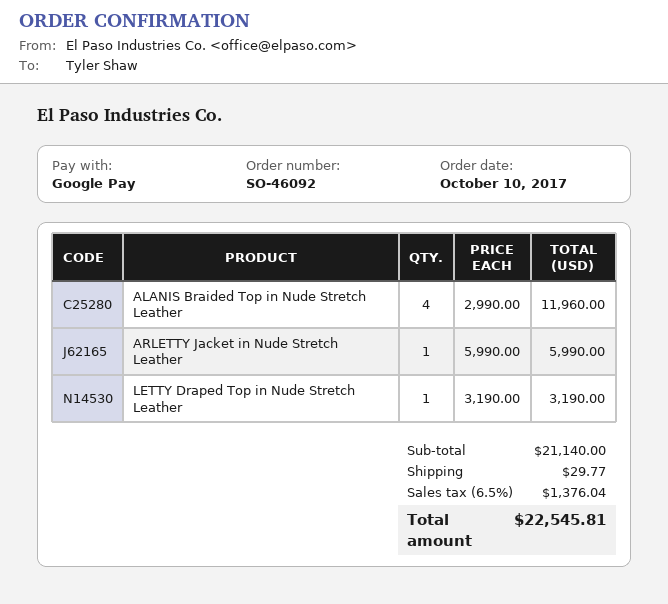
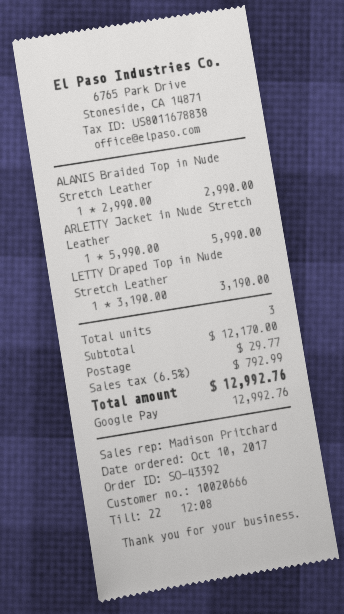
order number: SO-46092 -> SO-43392
ALANIS Braided Top in Nude Stretch Leather: 4 x 2990.00 = 11960.00 -> 1 x 2990.00 = 2990.00
subtotal: 21140.00 -> 12170.00
tax: 6.5% = 1376.04 -> 6.5% = 792.99
total: 22545.81 -> 12992.76

